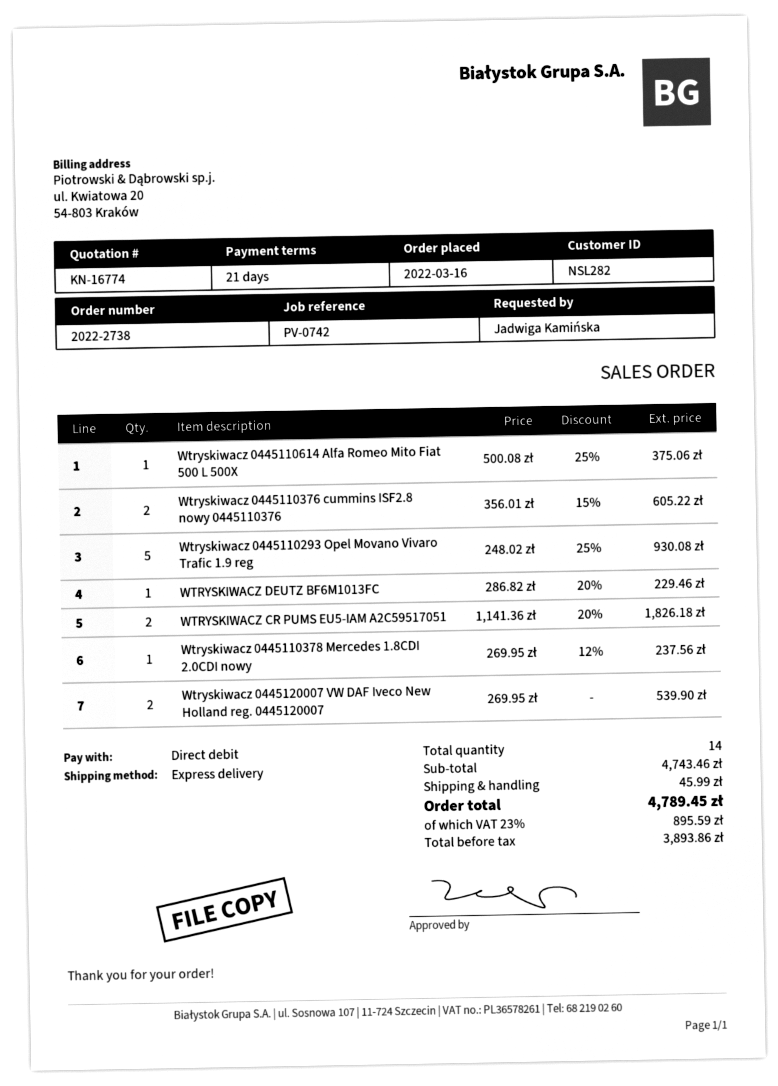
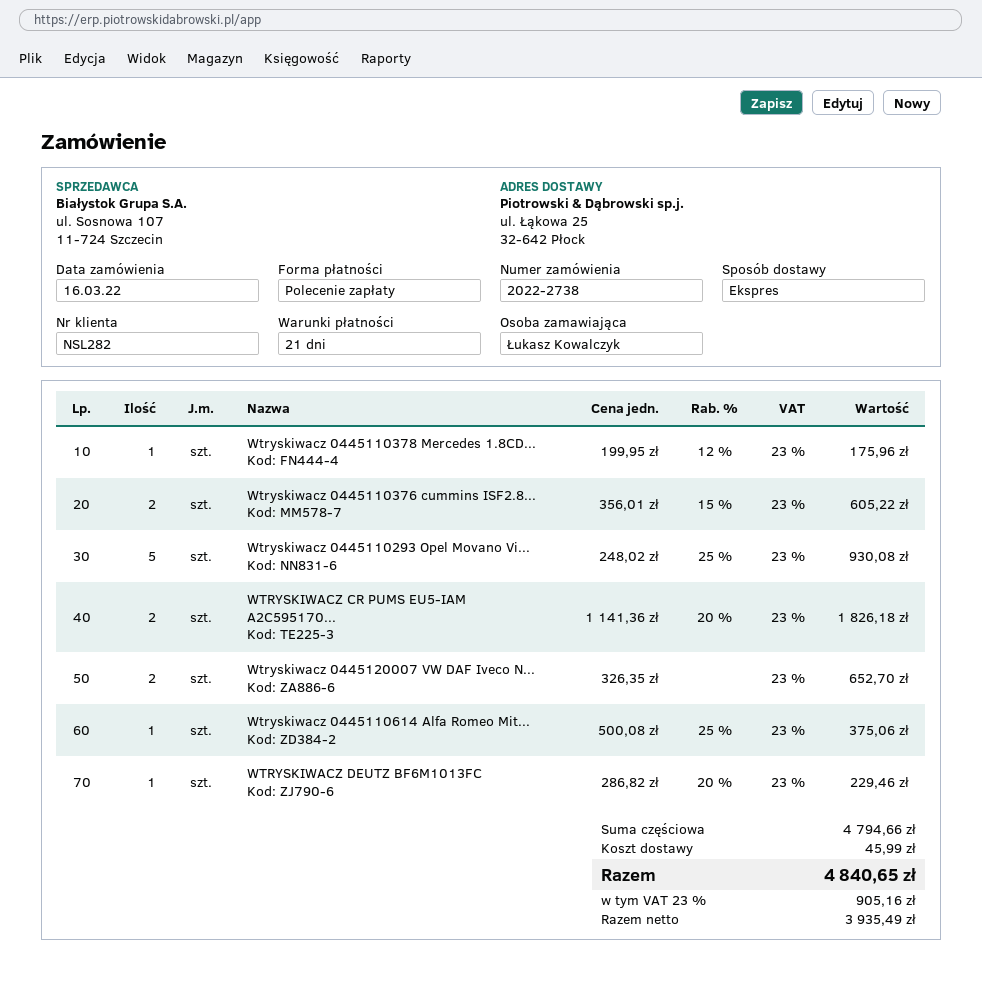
ordered by: Jadwiga Kamińska -> Łukasz Kowalczyk
Wtryskiwacz 0445110378 Mercedes 1.8CDI 2.0CDI nowy: 1 x 269.95 - 12% = 237.56 -> 1 x 199.95 - 12% = 175.96
Wtryskiwacz 0445120007 VW DAF Iveco New Holland reg. 0445120007: 2 x 269.95 = 539.90 -> 2 x 326.35 = 652.70
subtotal: 4743.46 -> 4794.66
net: 3893.86 -> 3935.49
tax: 23% = 895.59 -> 23% = 905.16
total: 4789.45 -> 4840.65

